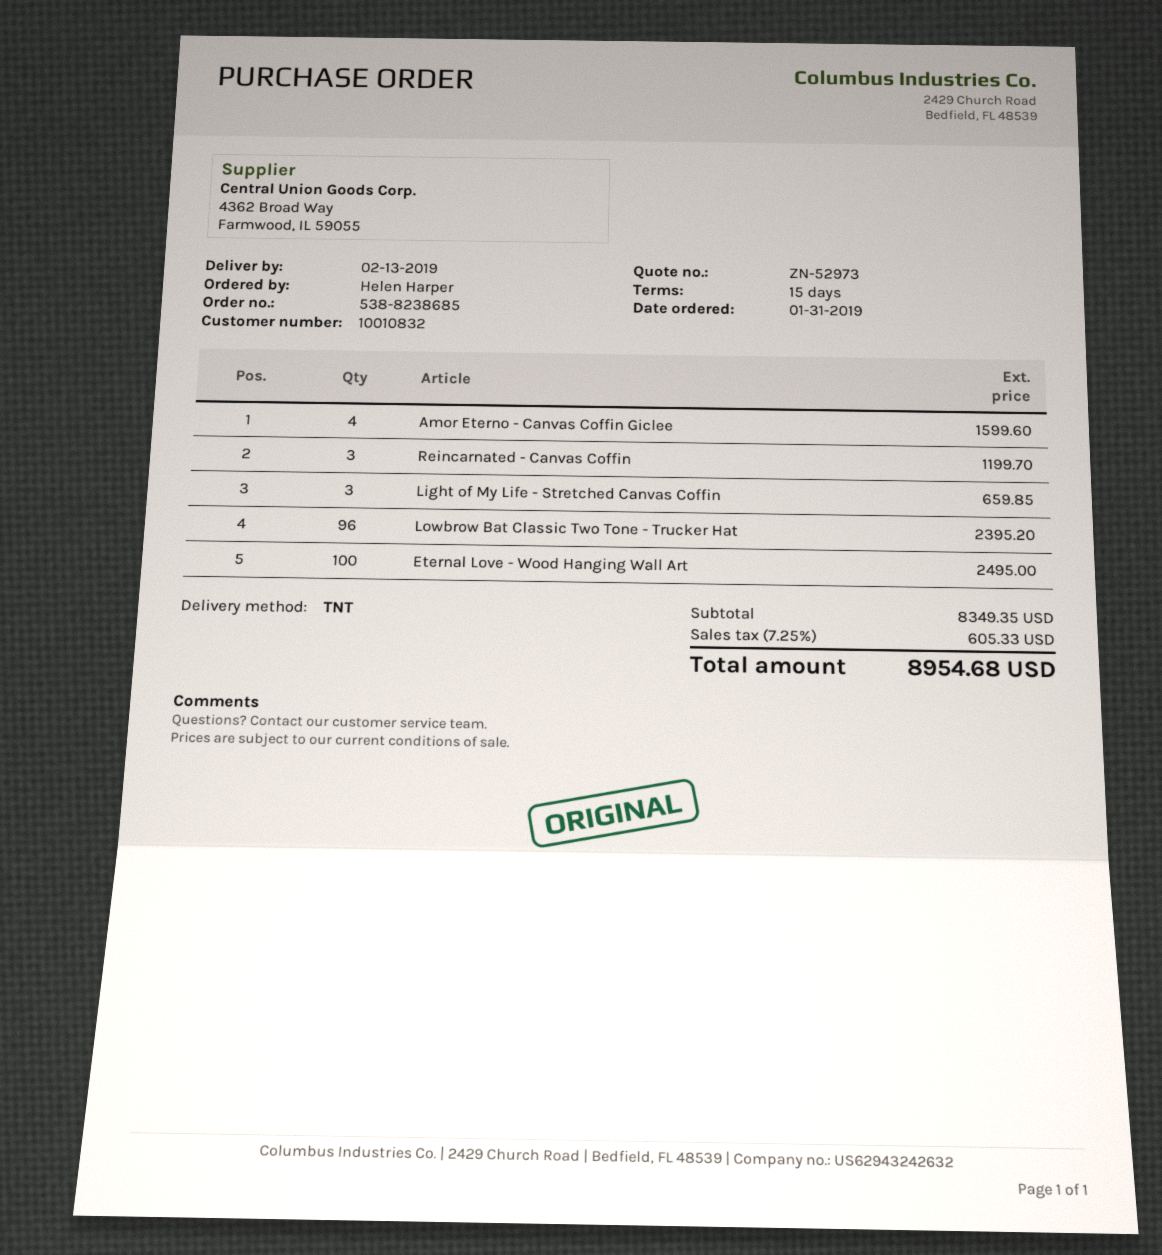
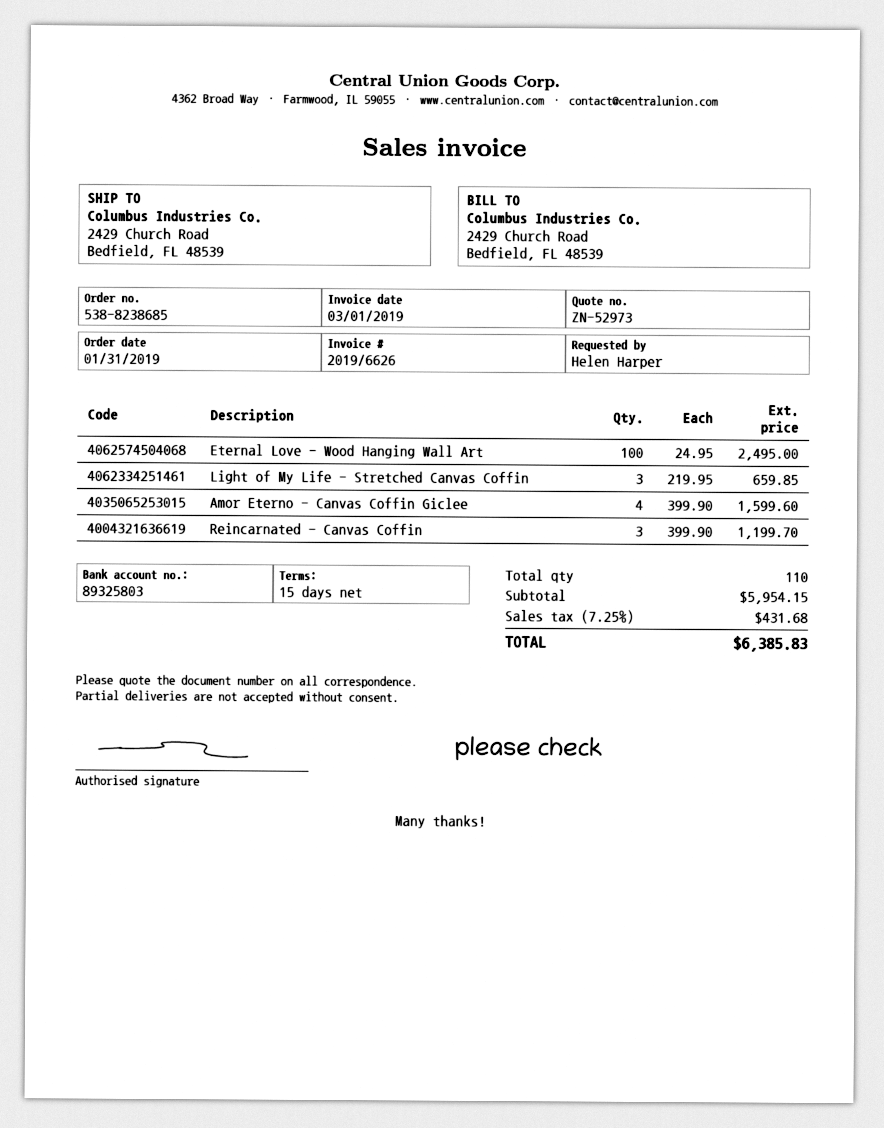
Lowbrow Bat Classic Two Tone - Trucker Hat: 96 for 2395.20 -> none
subtotal: 8349.35 -> 5954.15
tax: 7.25% = 605.33 -> 7.25% = 431.68
total: 8954.68 -> 6385.83

